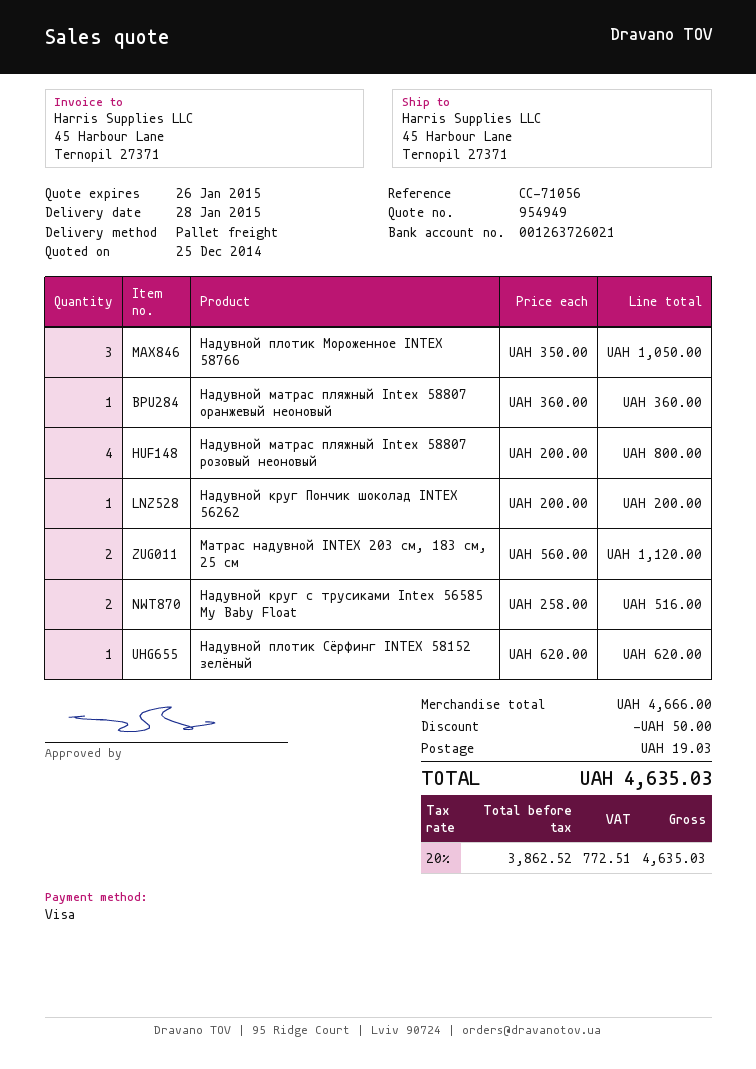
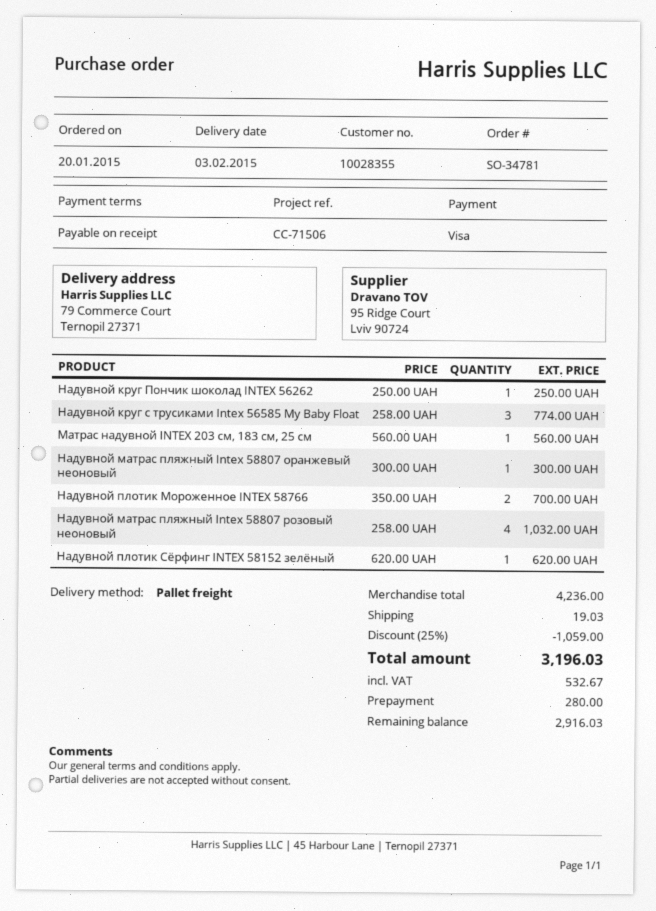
delivery date: 2015-01-28 -> 2015-02-03
reference: CC-71056 -> CC-71506
ship to: 45 Harbour Lane, Ternopil 27371 -> 79 Commerce Court, Ternopil 27371
Надувной плотик Мороженное INTEX 58766: 3 x 350.00 = 1050.00 -> 2 x 350.00 = 700.00
Надувной матрас пляжный Intex 58807 оранжевый неоновый: 1 x 360.00 = 360.00 -> 1 x 300.00 = 300.00
Надувной матрас пляжный Intex 58807 розовый неоновый: 4 x 200.00 = 800.00 -> 4 x 258.00 = 1032.00
Надувной круг Пончик шоколад INTEX 56262: 1 x 200.00 = 200.00 -> 1 x 250.00 = 250.00
Матрас надувной INTEX 203 см, 183 см, 25 см: 2 x 560.00 = 1120.00 -> 1 x 560.00 = 560.00
Надувной круг с трусиками Intex 56585 My Baby Float: 2 x 258.00 = 516.00 -> 3 x 258.00 = 774.00
subtotal: 4666.00 -> 4236.00
discount: 50.00 -> 1059.00
tax: 772.51 -> 532.67
total: 4635.03 -> 3196.03

